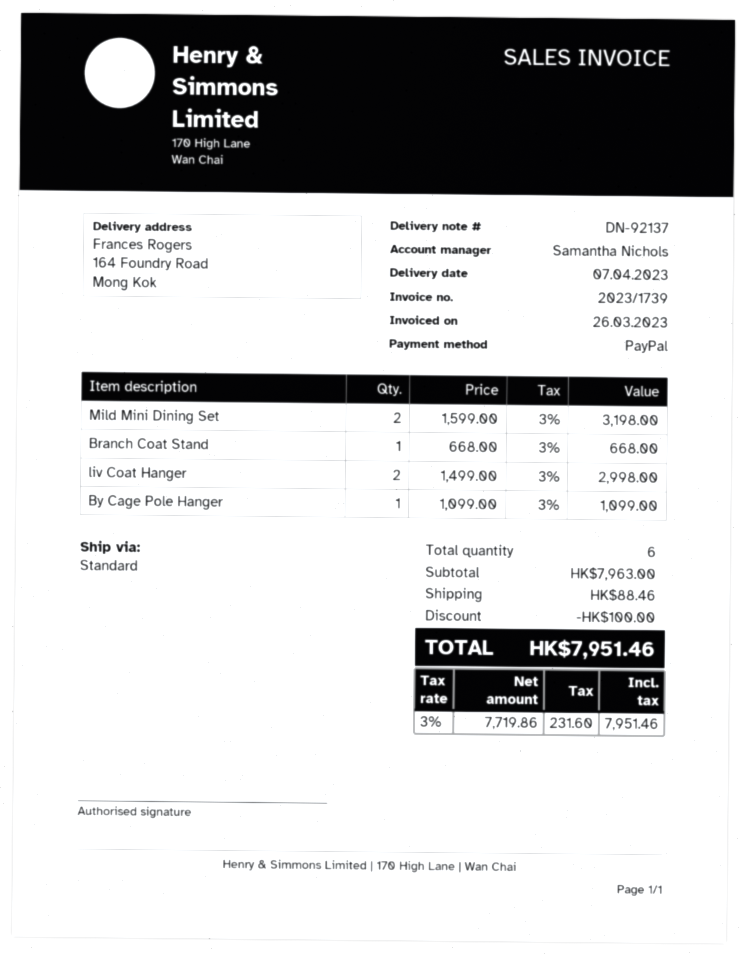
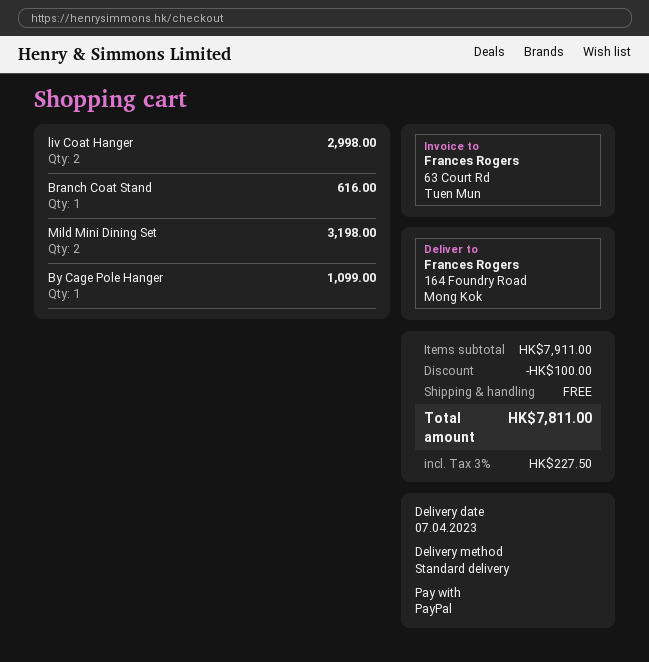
Branch Coat Stand: 1 for 668.00 -> 1 for 616.00
subtotal: 7963.00 -> 7911.00
shipping: 88.46 -> 0.00
tax: 3% = 231.60 -> 3% = 227.50
total: 7951.46 -> 7811.00

